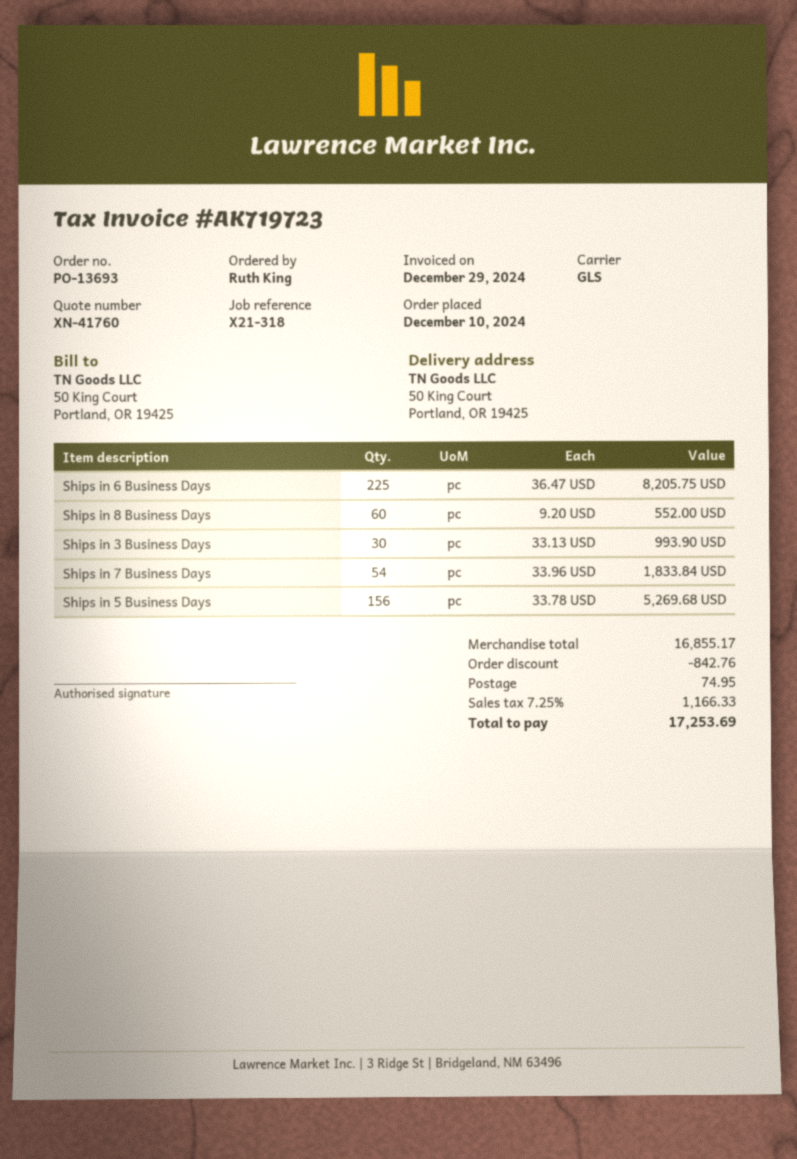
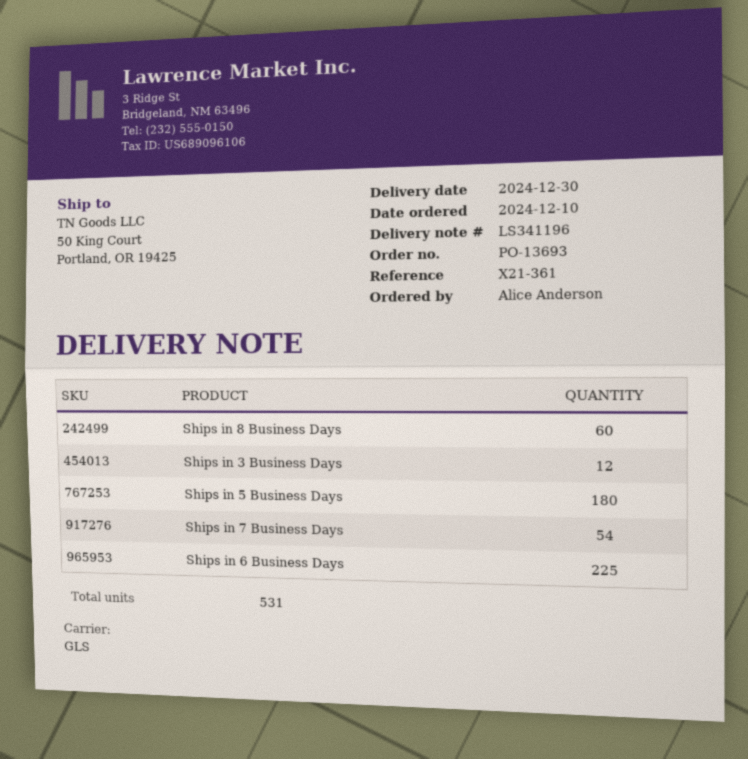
reference: X21-318 -> X21-361
ordered by: Ruth King -> Alice Anderson
Ships in 3 Business Days: 30 -> 12
Ships in 5 Business Days: 156 -> 180

